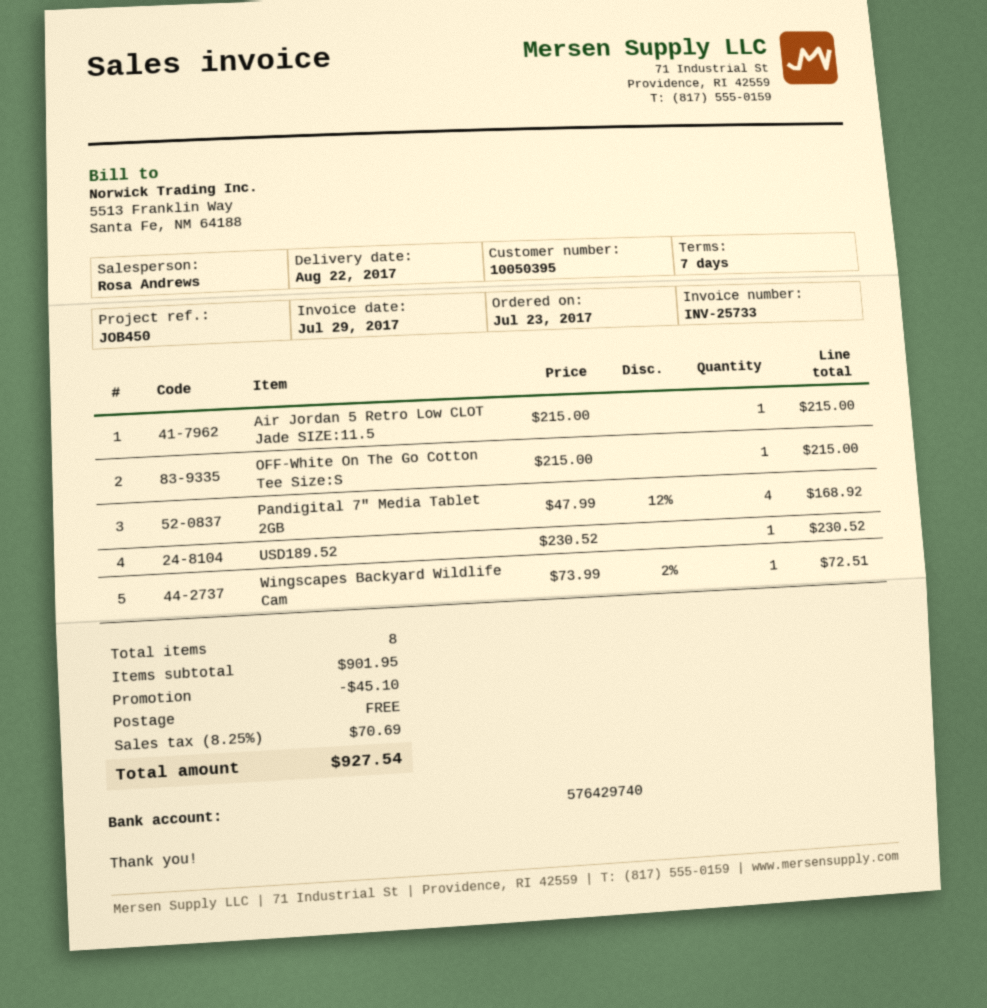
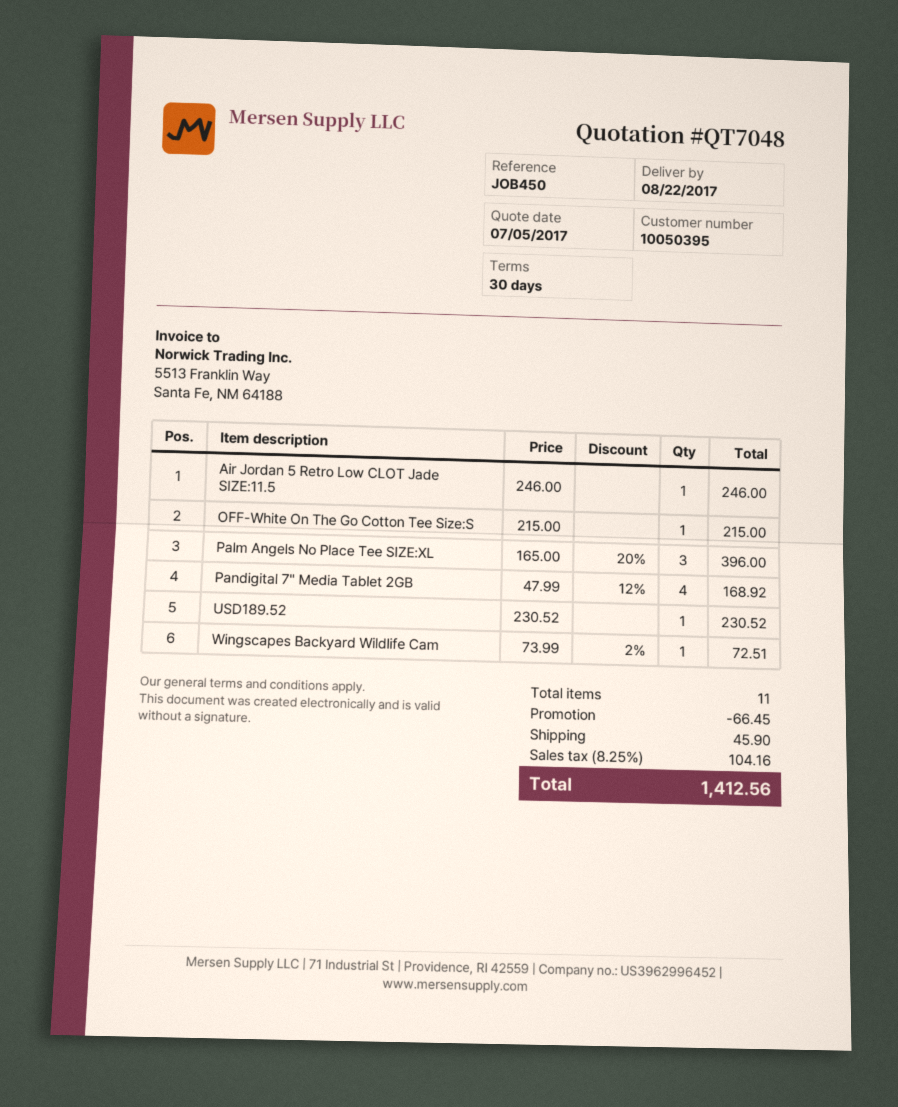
payment terms: 7 days -> 30 days
Air Jordan 5 Retro Low CLOT Jade SIZE:11.5: 1 x 215.00 = 215.00 -> 1 x 246.00 = 246.00
Palm Angels No Place Tee SIZE:XL: none -> 3 x 165.00 - 20% = 396.00
total quantity: 8 -> 11
discount: 45.10 -> 66.45
shipping: 0.00 -> 45.90
tax: 8.25% = 70.69 -> 8.25% = 104.16
total: 927.54 -> 1412.56

